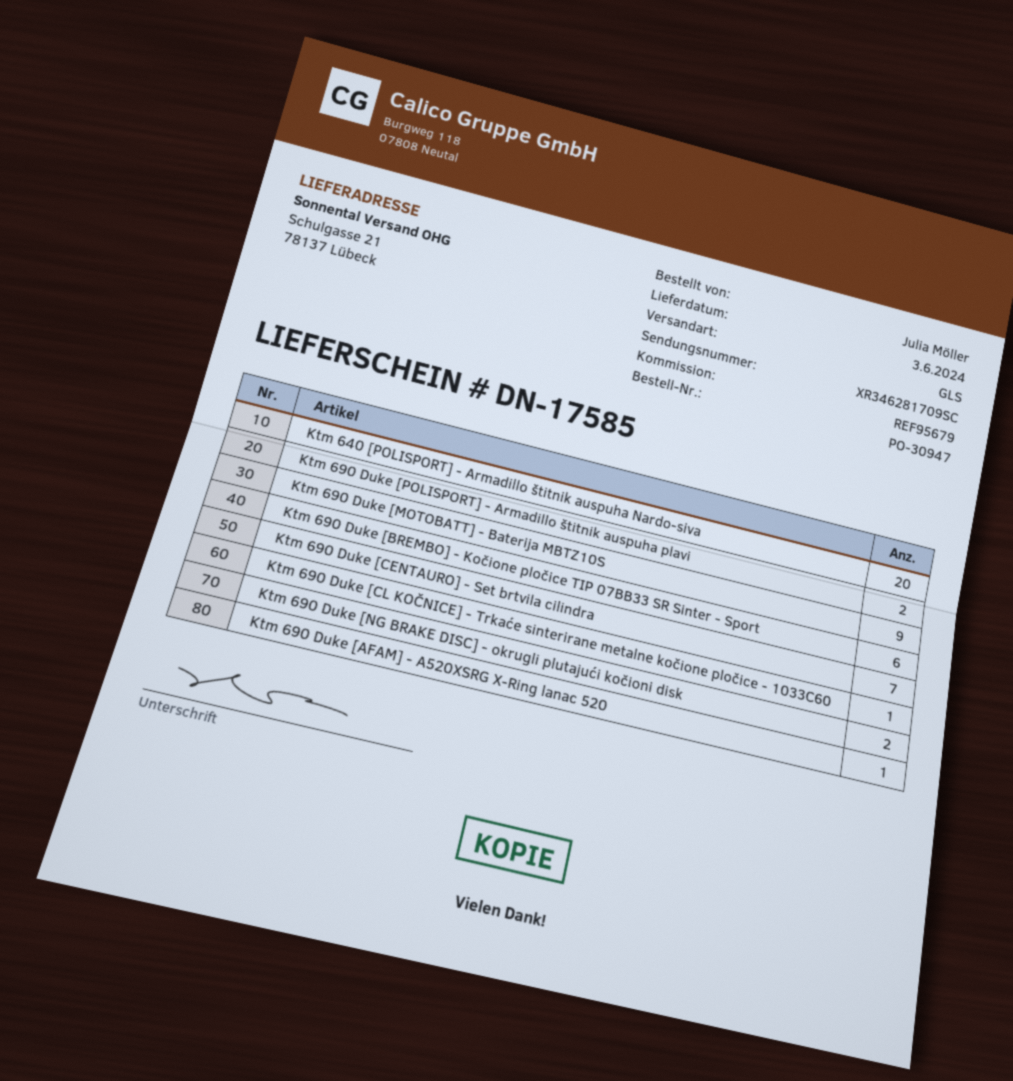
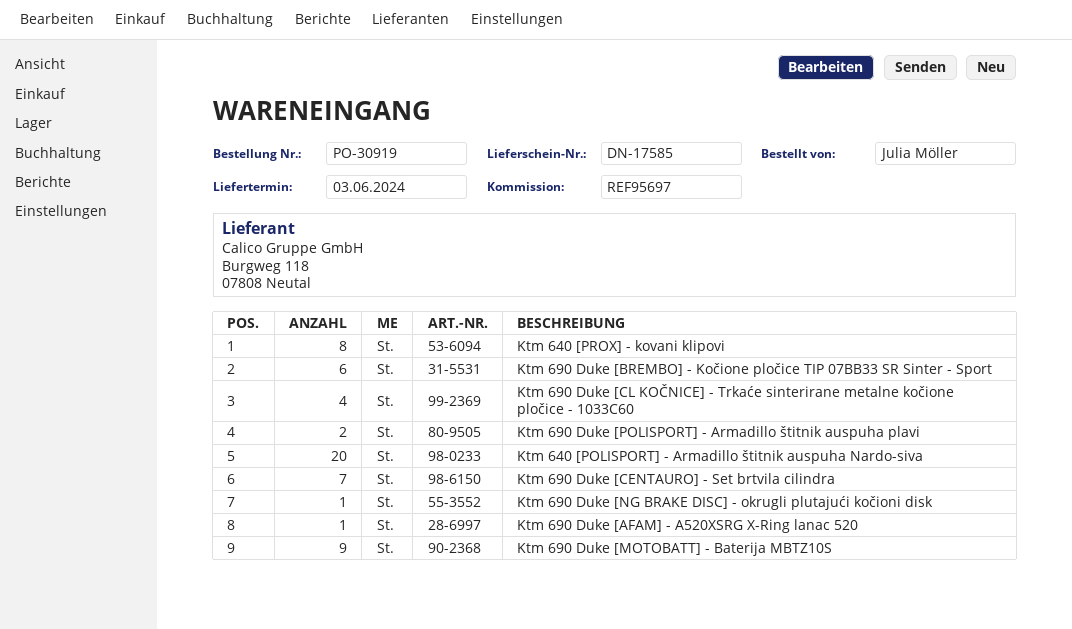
order number: PO-30947 -> PO-30919
reference: REF95679 -> REF95697
Ktm 690 Duke [CL KOČNICE] - Trkaće sinterirane metalne kočione pločice - 1033C60: 1 -> 4
Ktm 690 Duke [NG BRAKE DISC] - okrugli plutajući kočioni disk: 2 -> 1
Ktm 640 [PROX] - kovani klipovi: none -> 8

